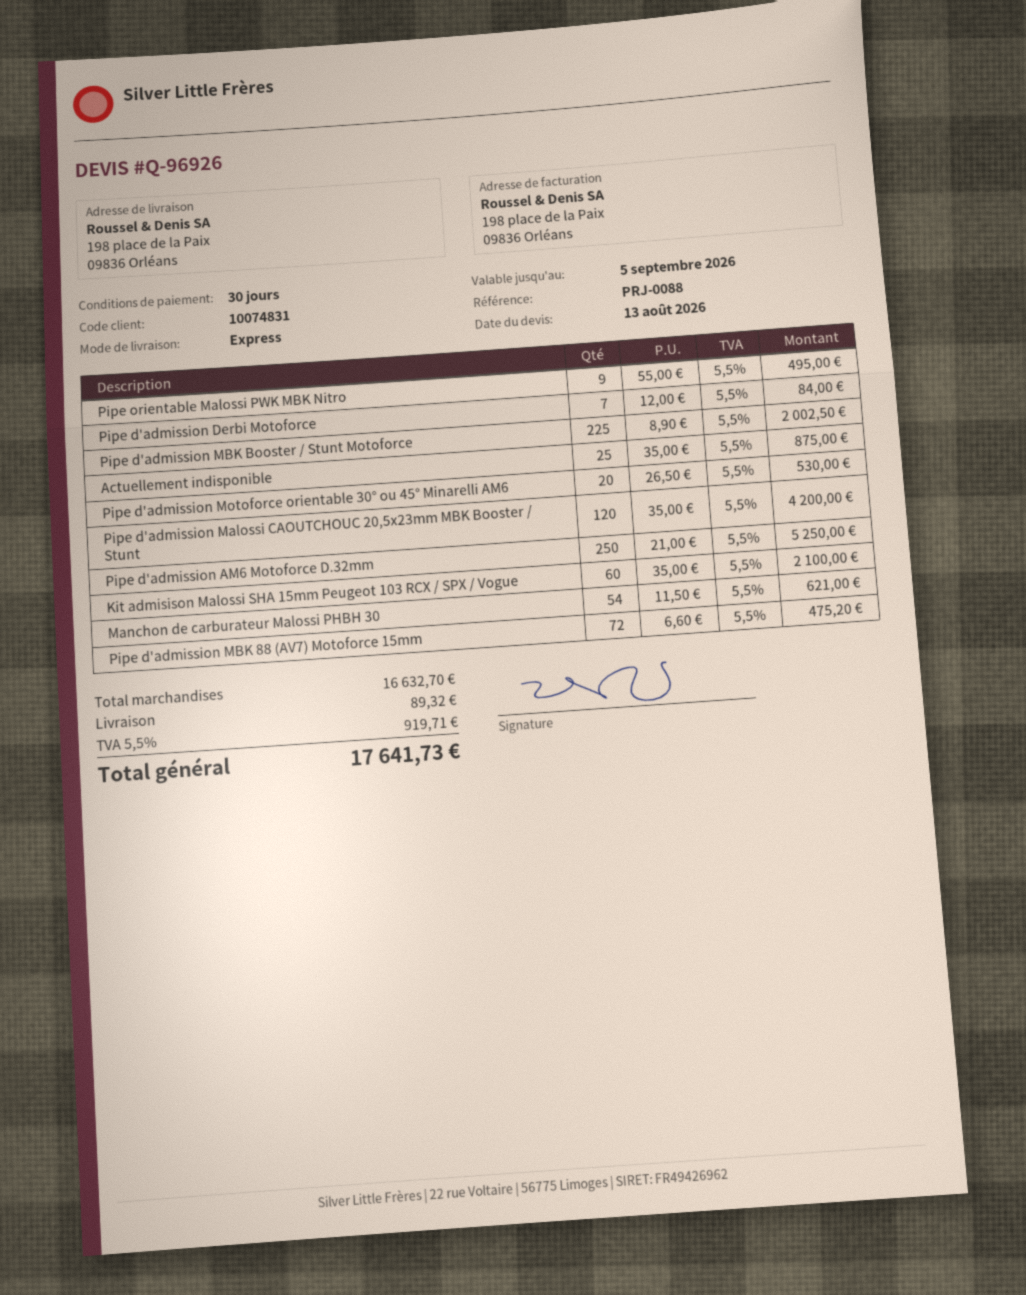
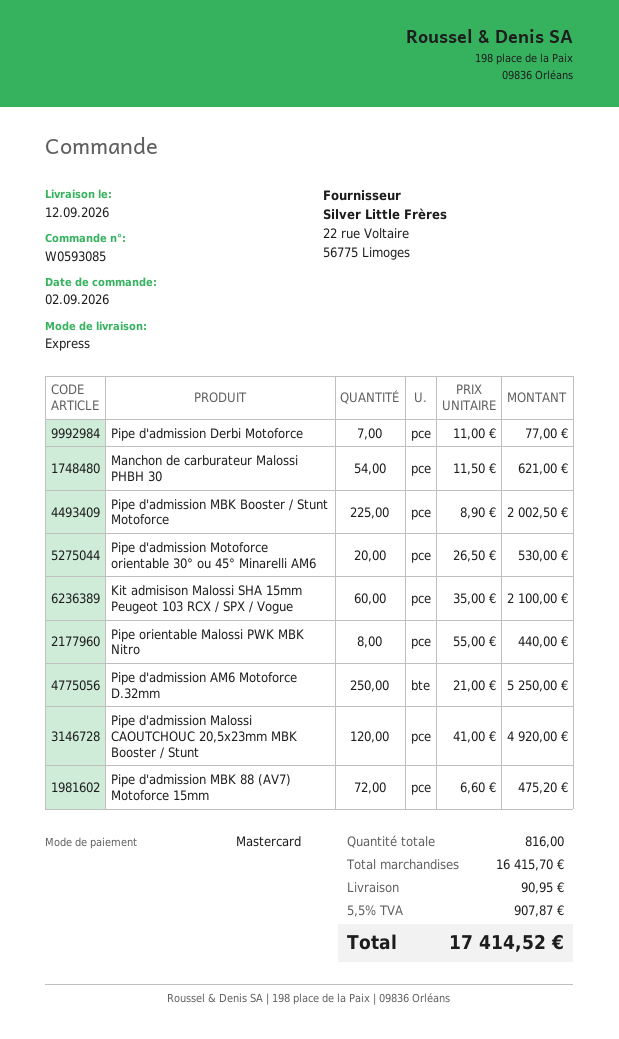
Pipe orientable Malossi PWK MBK Nitro: 9 x 55.00 = 495.00 -> 8 x 55.00 = 440.00
Pipe d'admission Derbi Motoforce: 7 x 12.00 = 84.00 -> 7 x 11.00 = 77.00
Actuellement indisponible: 25 x 35.00 = 875.00 -> none
Pipe d'admission Malossi CAOUTCHOUC 20,5x23mm MBK Booster / Stunt: 120 x 35.00 = 4200.00 -> 120 x 41.00 = 4920.00
subtotal: 16632.70 -> 16415.70
shipping: 89.32 -> 90.95
tax: 5.5% = 919.71 -> 5.5% = 907.87
total: 17641.73 -> 17414.52

